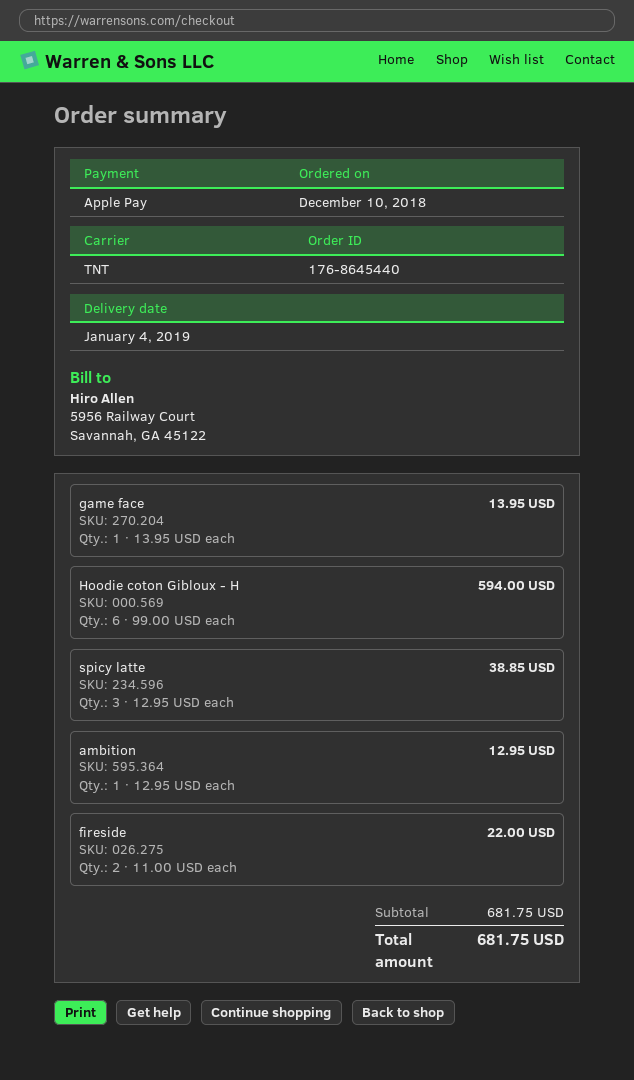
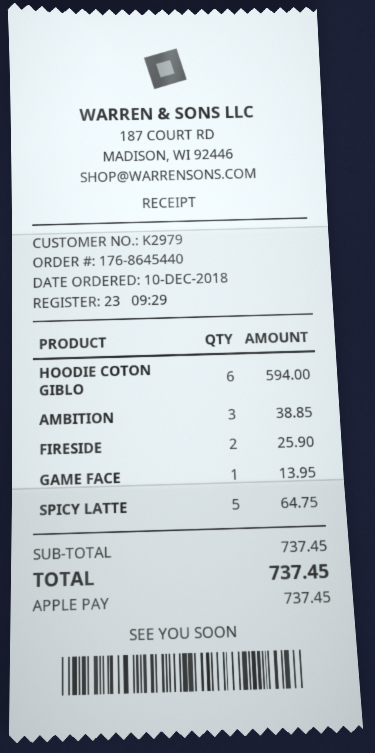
spicy latte: 3 for 38.85 -> 5 for 64.75
ambition: 1 for 12.95 -> 3 for 38.85
fireside: 2 for 22.00 -> 2 for 25.90
subtotal: 681.75 -> 737.45
total: 681.75 -> 737.45

